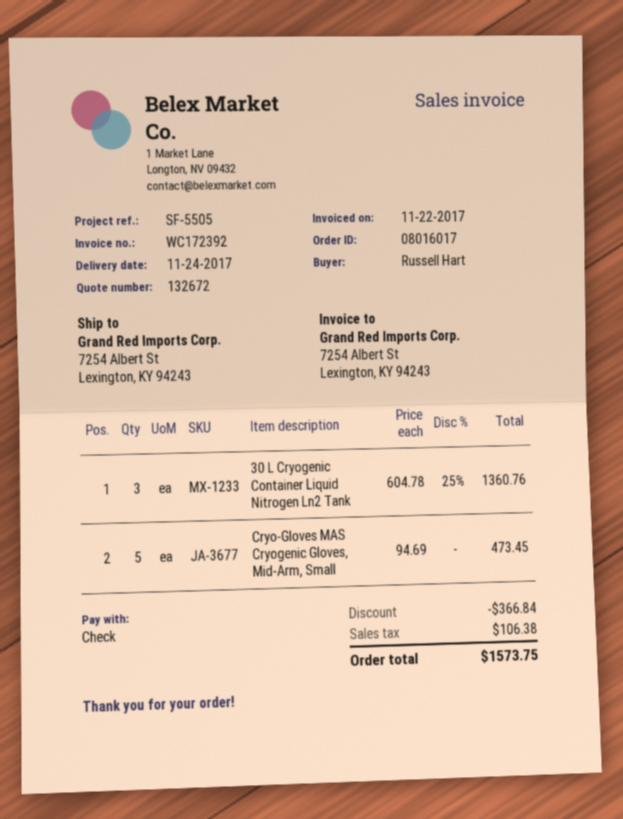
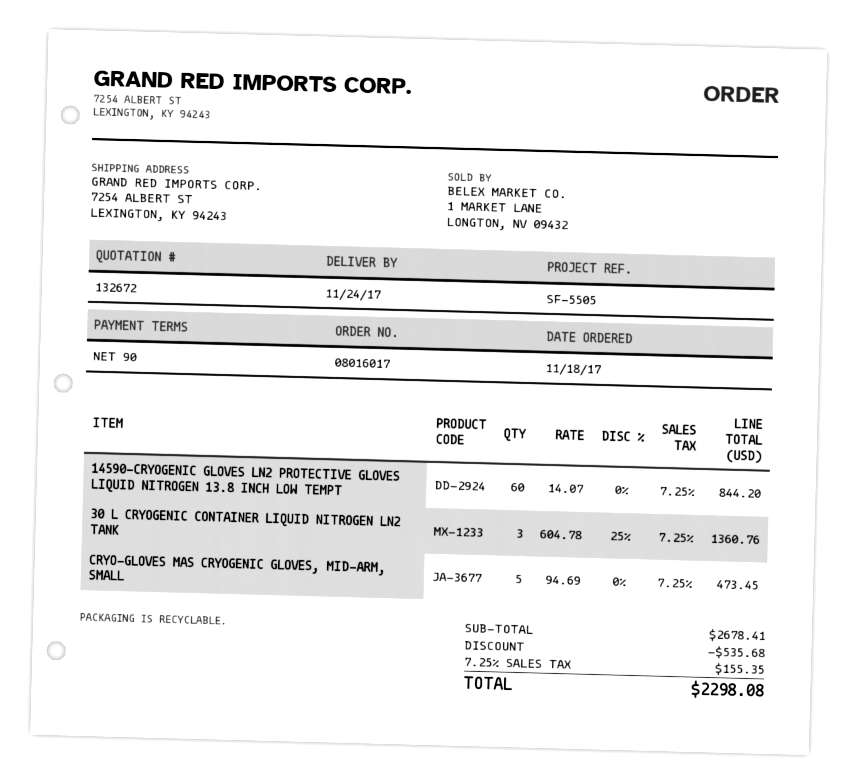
14590-CRYOGENIC GLOVES LN2 PROTECTIVE GLOVES LIQUID NITROGEN 13.8 INCH LOW TEMPT: none -> 60 x 14.07 = 844.20
discount: 366.84 -> 535.68
tax: 106.38 -> 155.35
total: 1573.75 -> 2298.08

